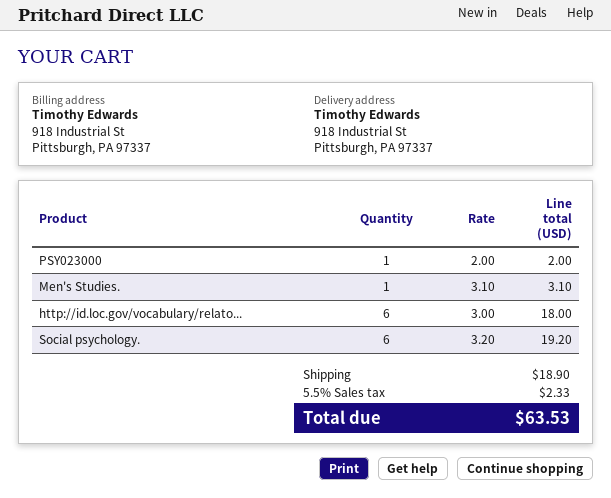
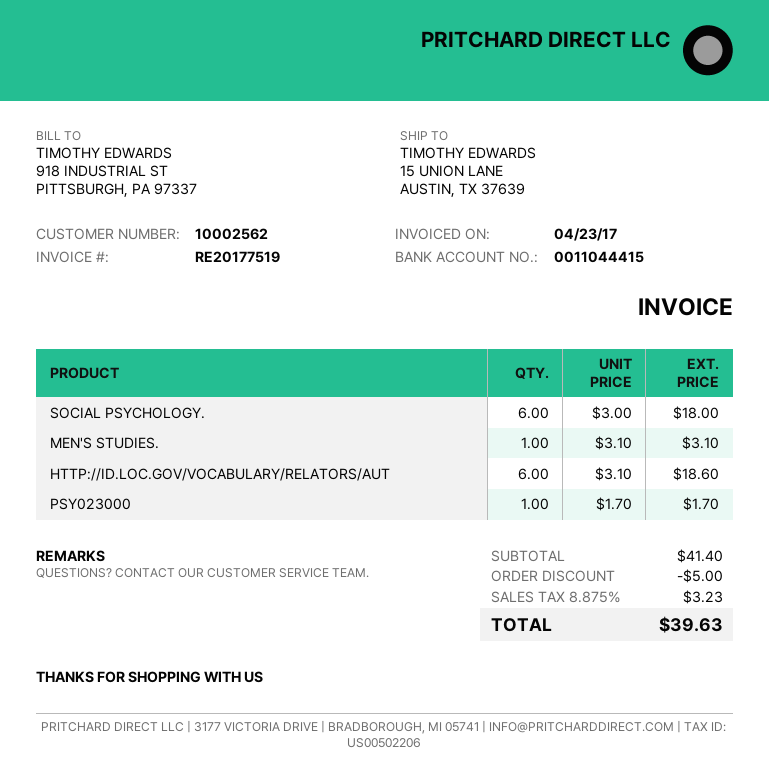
ship to: 918 Industrial St, Pittsburgh, PA 97337 -> 15 UNION LANE, AUSTIN, TX 37639
PSY023000: 1 x 2.00 = 2.00 -> 1 x 1.70 = 1.70
http://id.loc.gov/vocabulary/relato...: 6 x 3.00 = 18.00 -> 6 x 3.10 = 18.60
Social psychology.: 6 x 3.20 = 19.20 -> 6 x 3.00 = 18.00
discount: none -> 5.00
shipping: 18.90 -> none
tax: 5.5% = 2.33 -> 8.875% = 3.23
total: 63.53 -> 39.63

